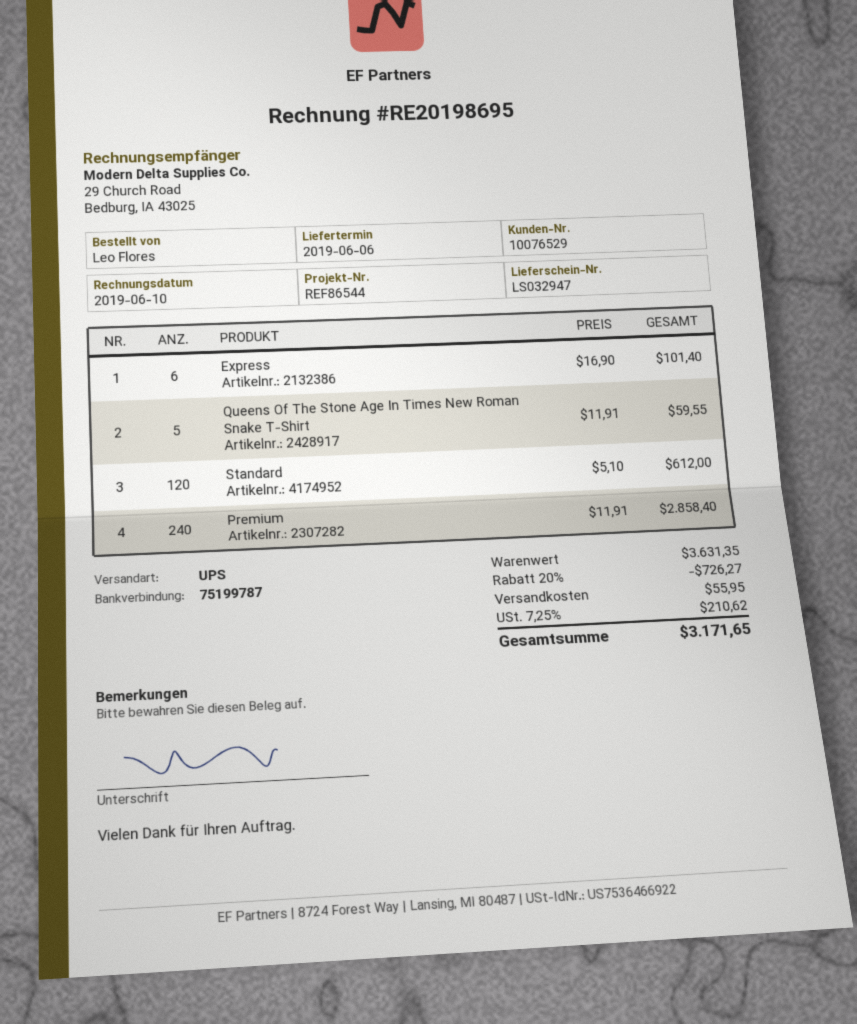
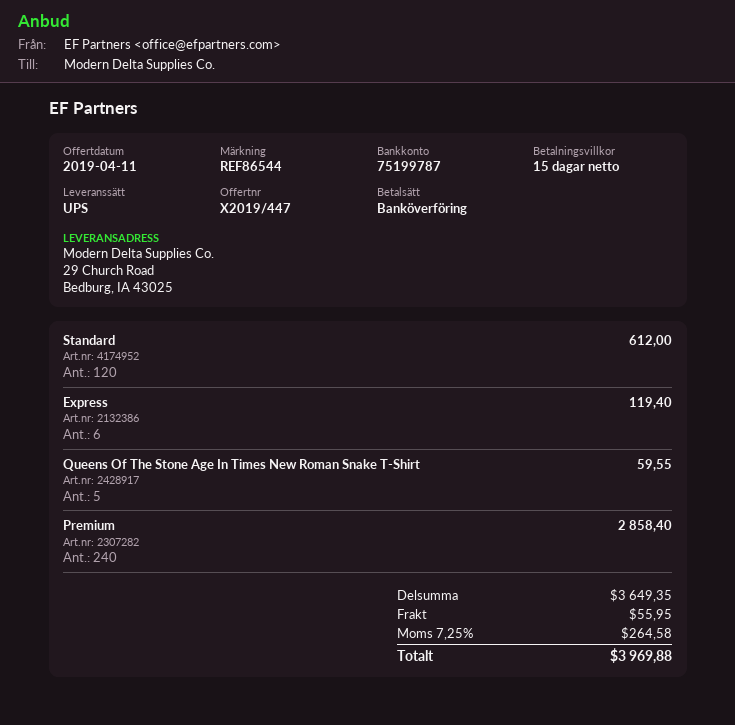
Express: 6 for 101.40 -> 6 for 119.40
subtotal: 3631.35 -> 3649.35
discount: 20% = 726.27 -> none
tax: 7.25% = 210.62 -> 7.25% = 264.58
total: 3171.65 -> 3969.88

